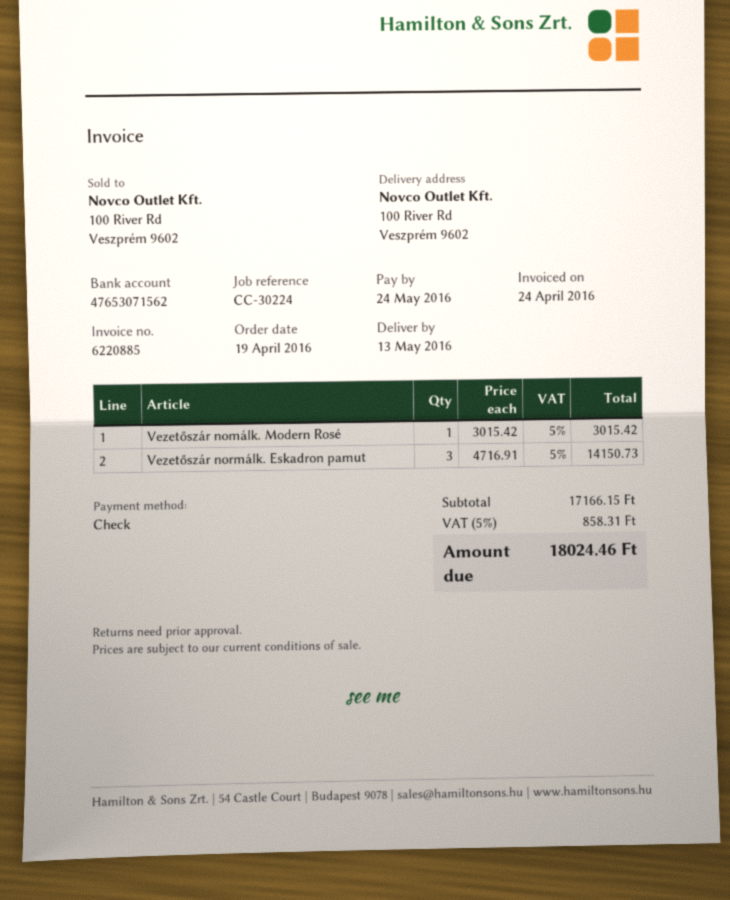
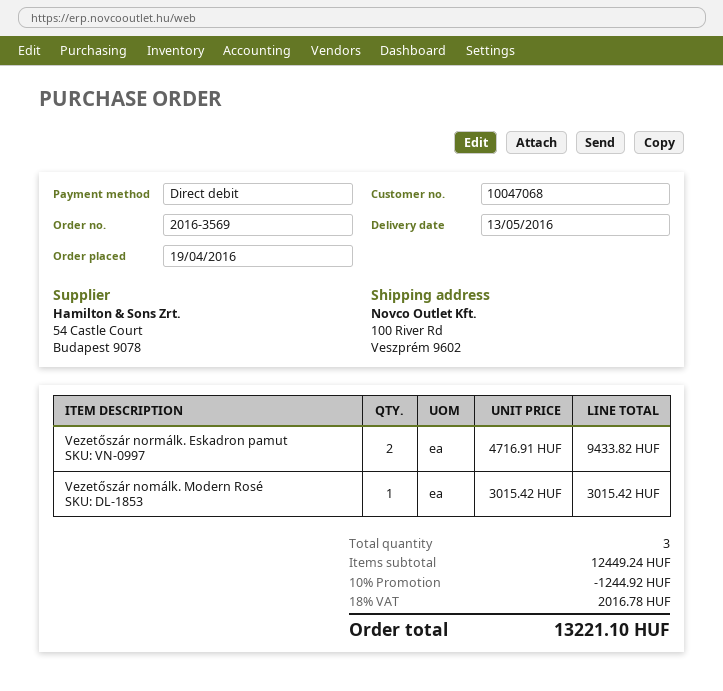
payment method: cheque -> direct debit
Vezetőszár normálk. Eskadron pamut: 3 x 4716.91 = 14150.73 -> 2 x 4716.91 = 9433.82
subtotal: 17166.15 -> 12449.24
discount: none -> 10% = 1244.92
tax: 5% = 858.31 -> 18% = 2016.78
total: 18024.46 -> 13221.10

